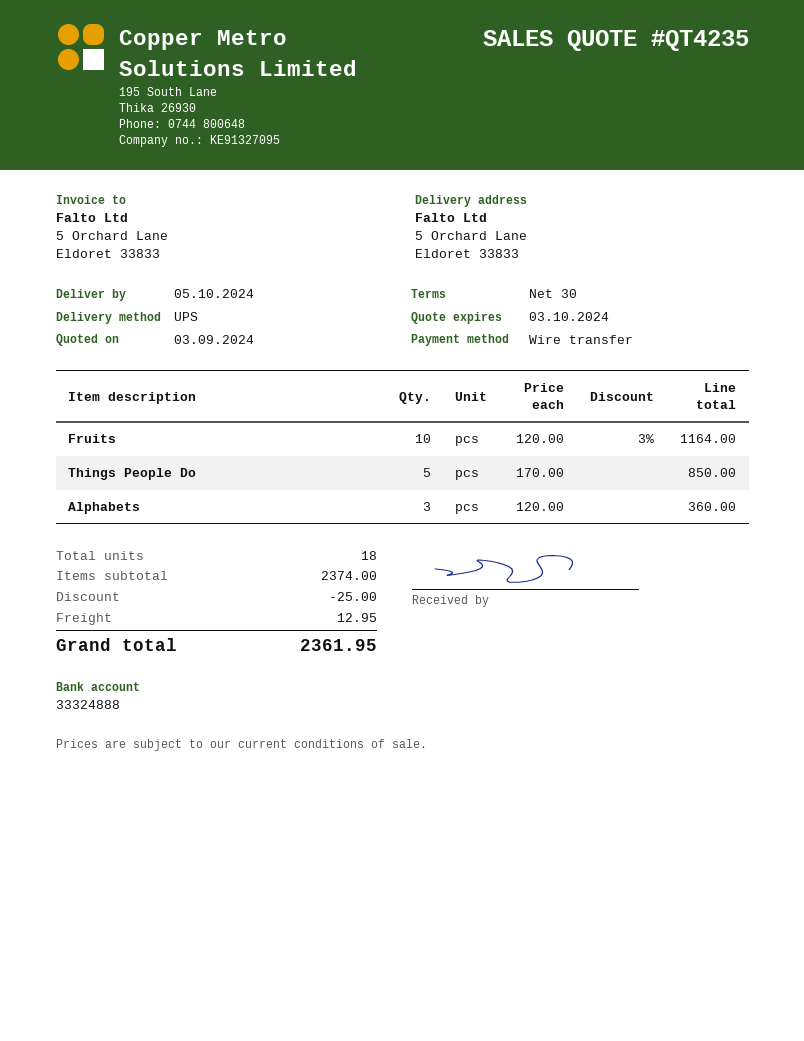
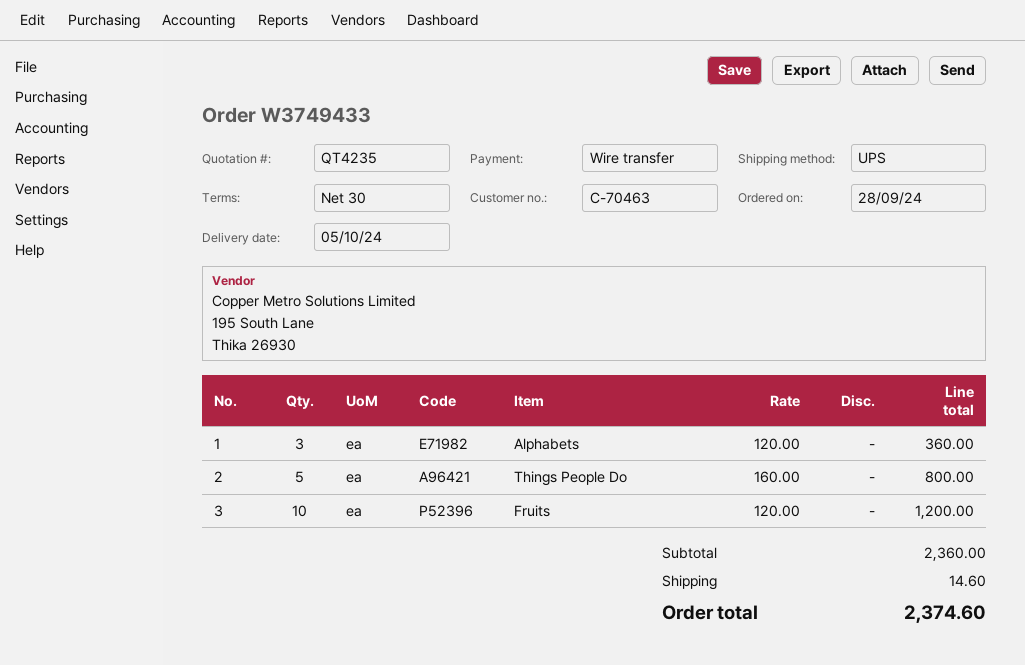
Fruits: 10 x 120.00 - 3% = 1164.00 -> 10 x 120.00 = 1200.00
Things People Do: 5 x 170.00 = 850.00 -> 5 x 160.00 = 800.00
subtotal: 2374.00 -> 2360.00
discount: 25.00 -> none
shipping: 12.95 -> 14.60
total: 2361.95 -> 2374.60

